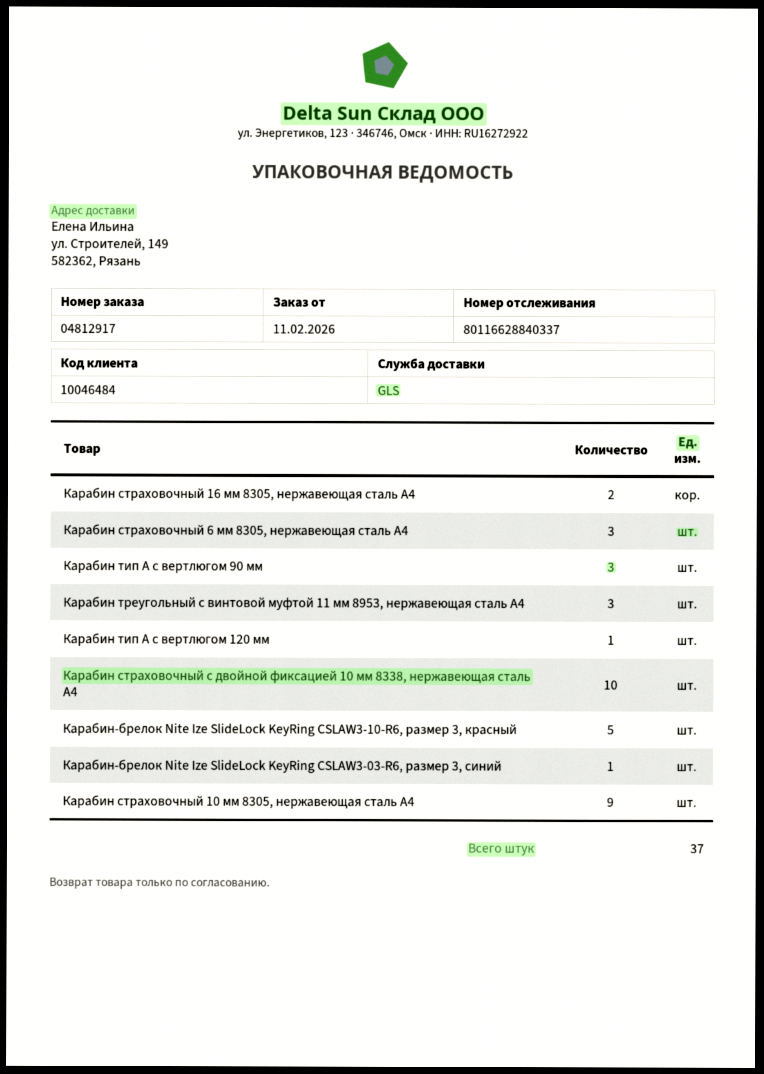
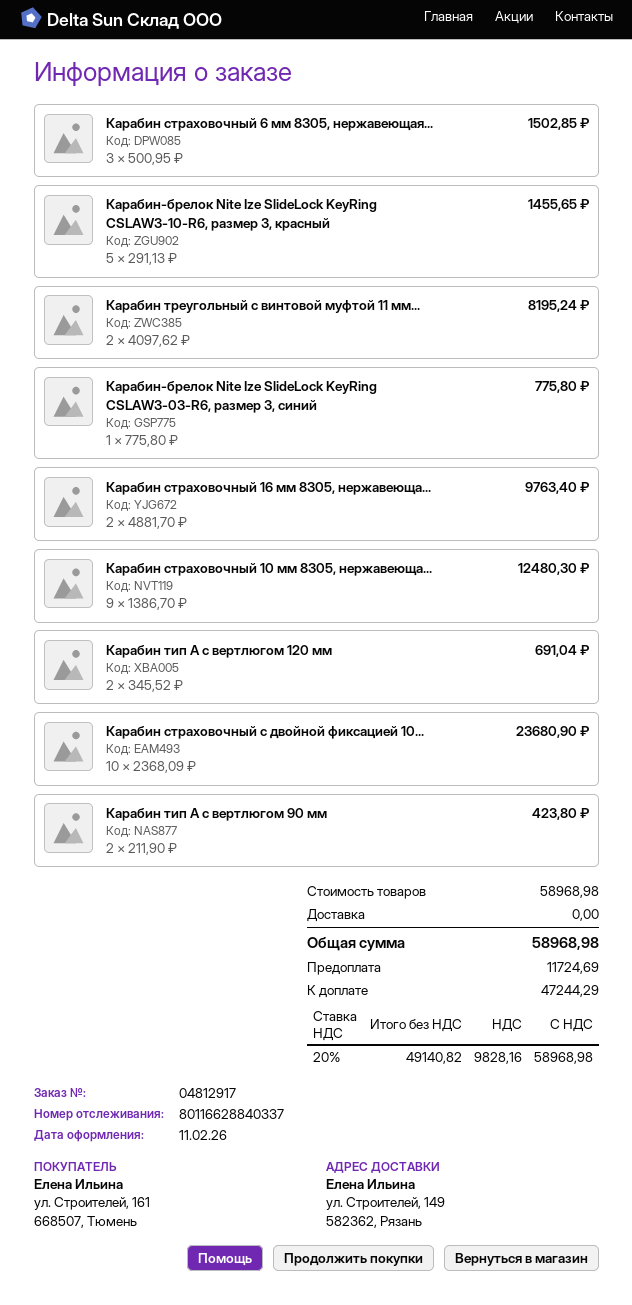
Карабин тип А с вертлюгом 90 мм: 3 -> 2
Карабин треугольный с винтовой муфтой 11 мм 8953, нержавеющая сталь А4: 3 -> 2
Карабин тип А с вертлюгом 120 мм: 1 -> 2

